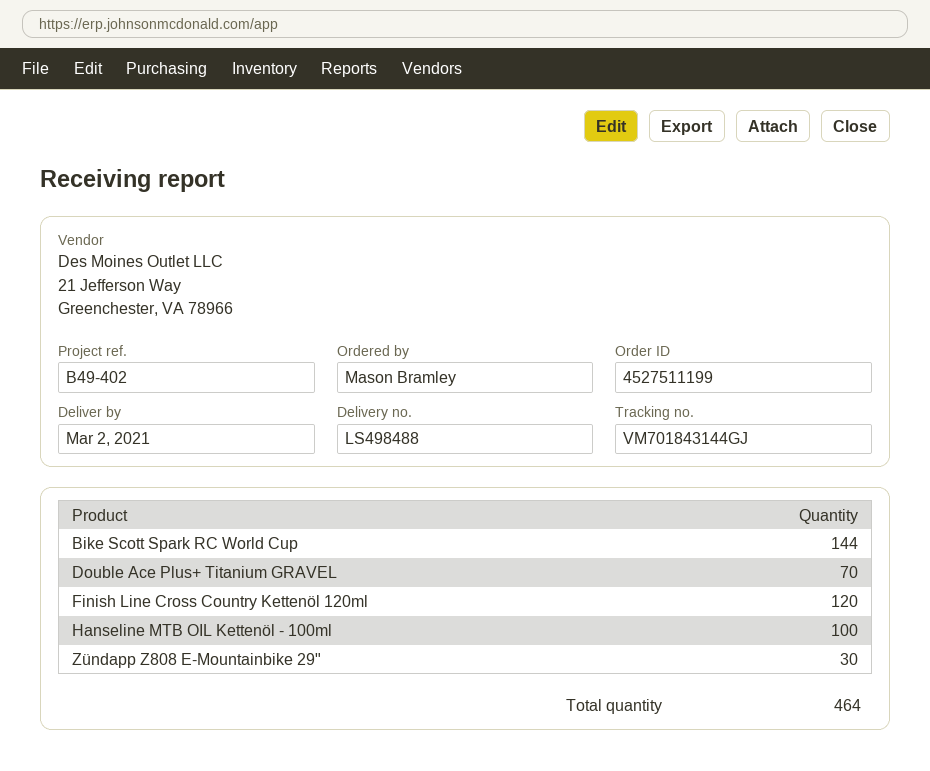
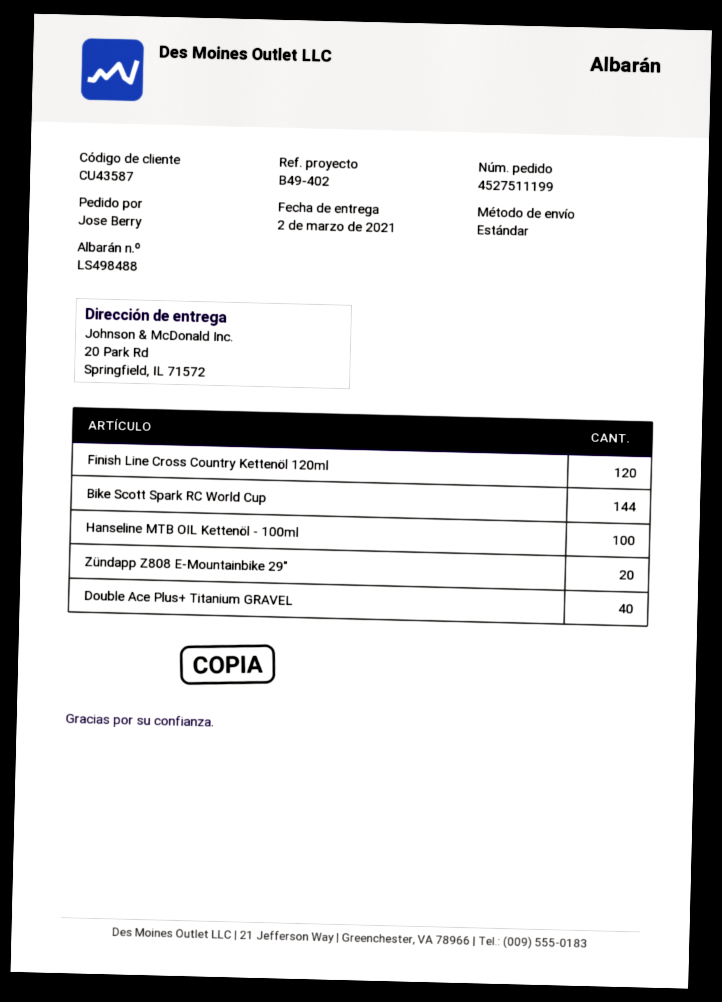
ordered by: Mason Bramley -> Jose Berry
Double Ace Plus+ Titanium GRAVEL: 70 -> 40
Zündapp Z808 E-Mountainbike 29": 30 -> 20

